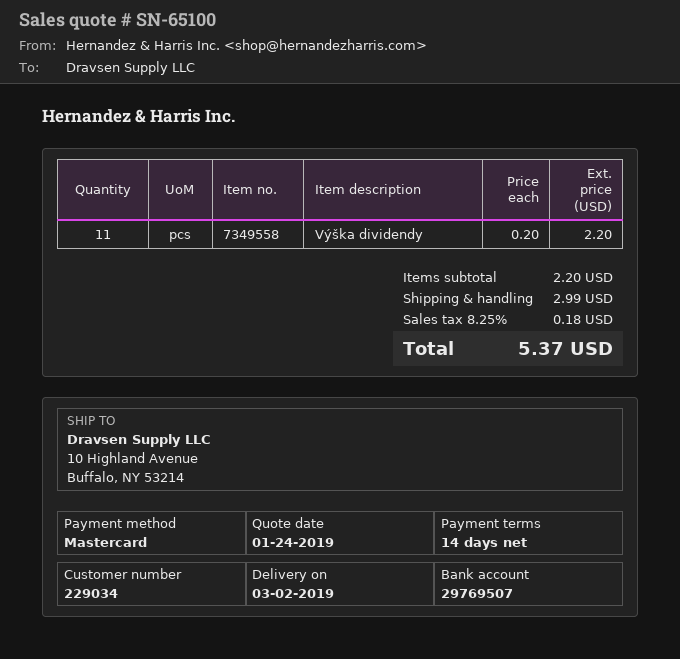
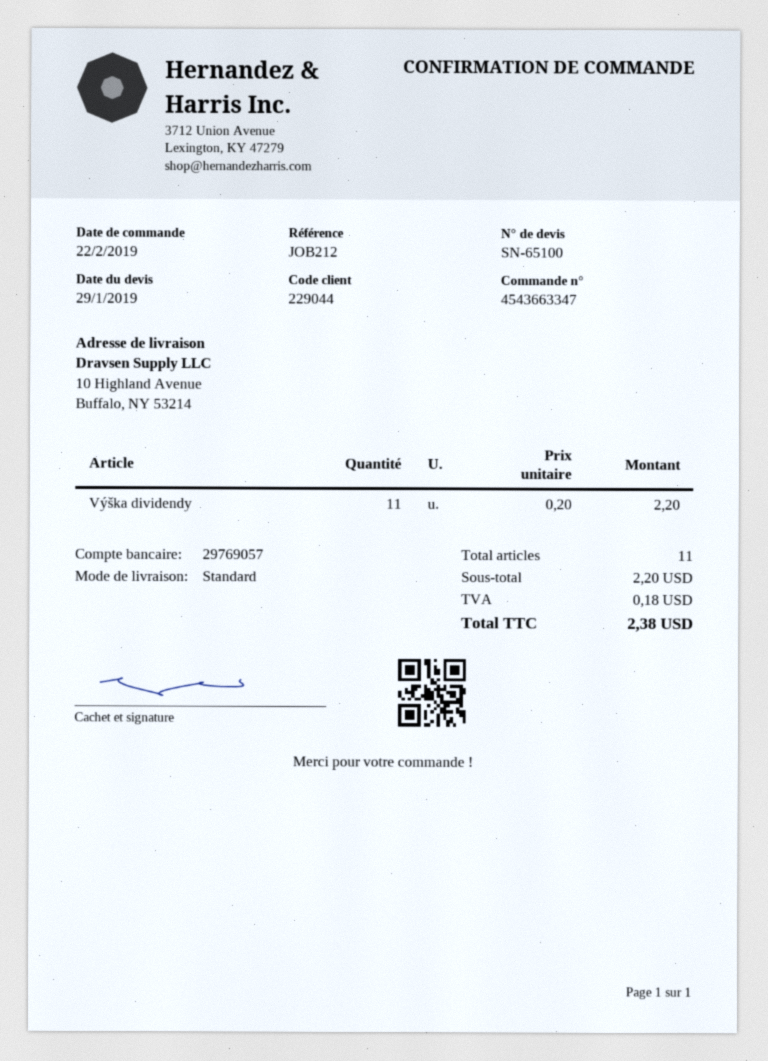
quote date: 2019-01-24 -> 2019-01-29
customer number: 229034 -> 229044
bank account: 29769507 -> 29769057
shipping: 2.99 -> none
total: 5.37 -> 2.38

